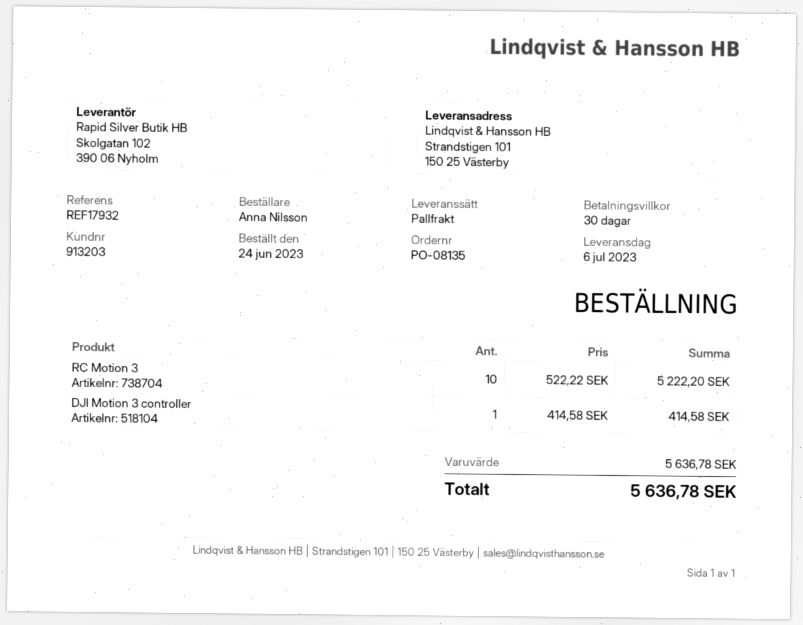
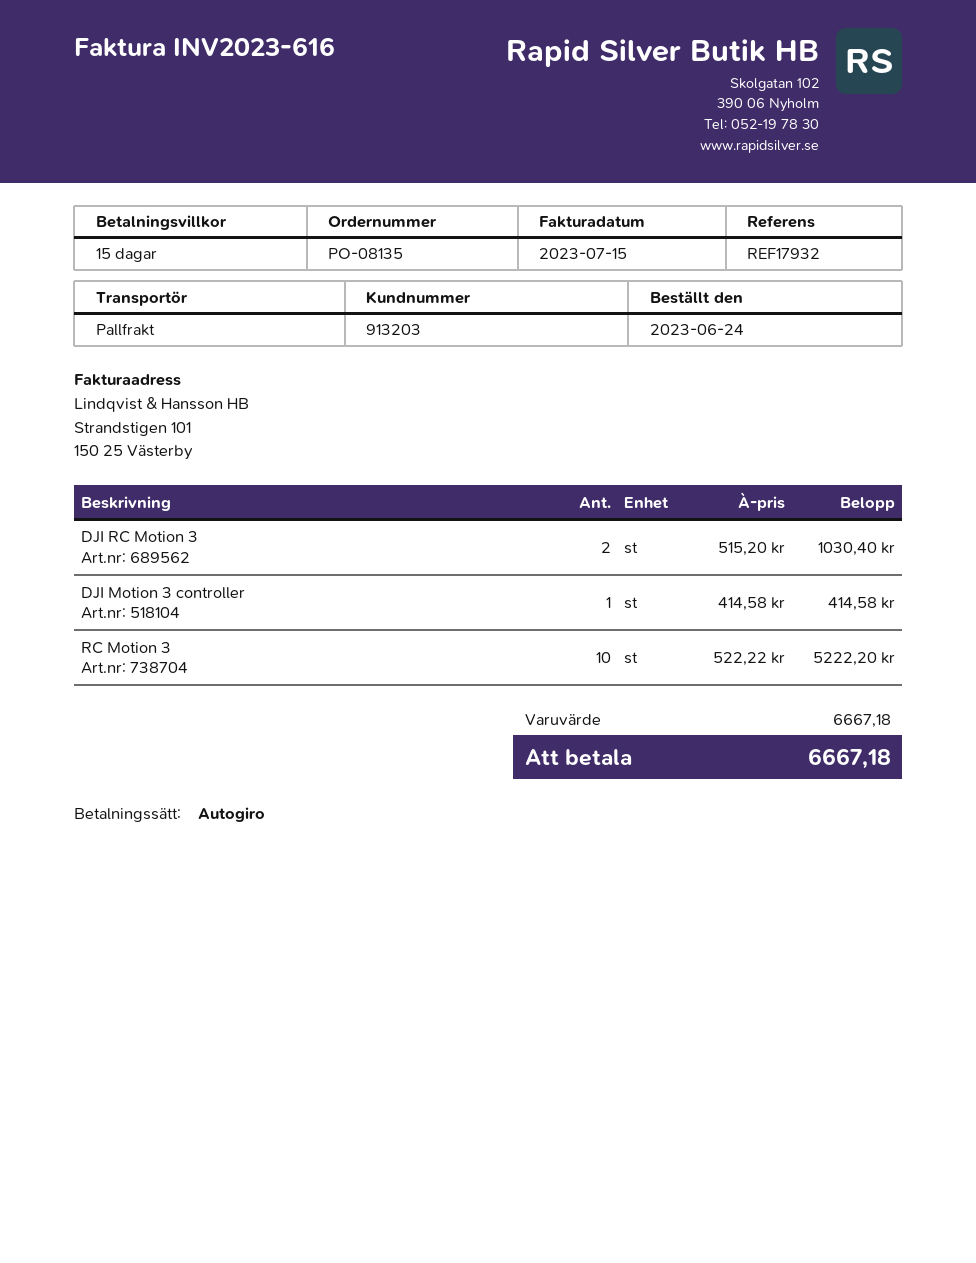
payment terms: 30 days -> 15 days
DJI RC Motion 3: none -> 2 x 515.20 = 1030.40
subtotal: 5636.78 -> 6667.18
total: 5636.78 -> 6667.18

